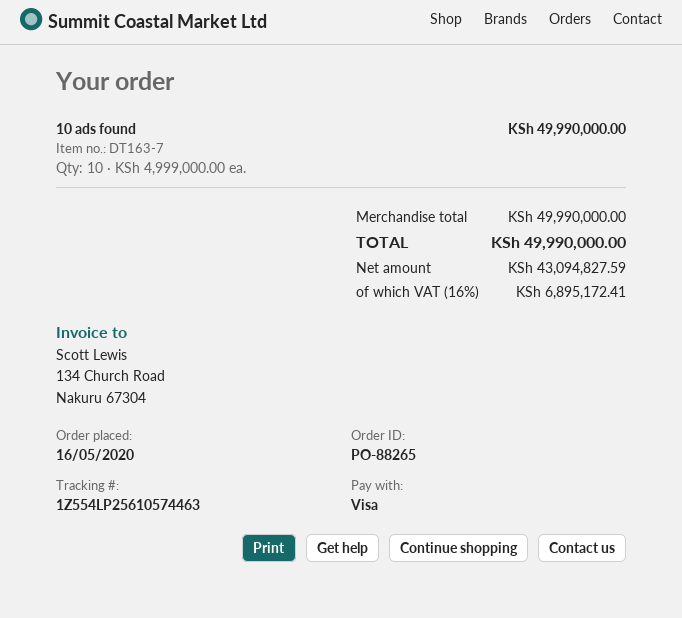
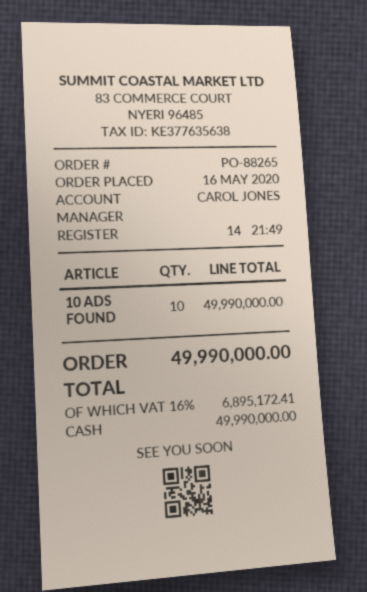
payment method: Visa -> cash

